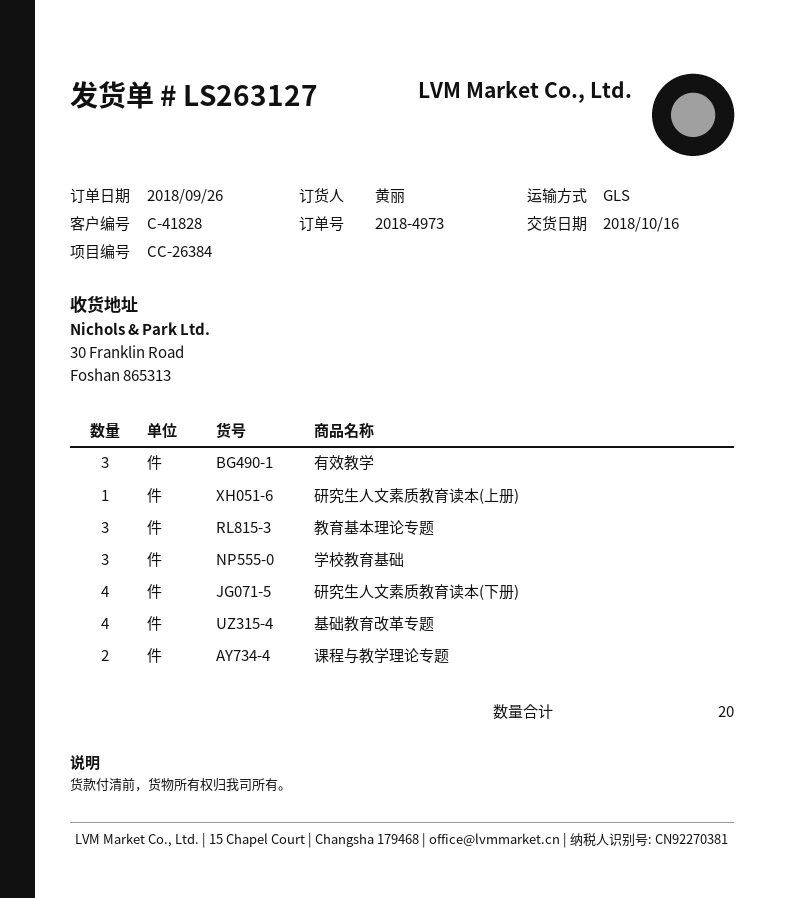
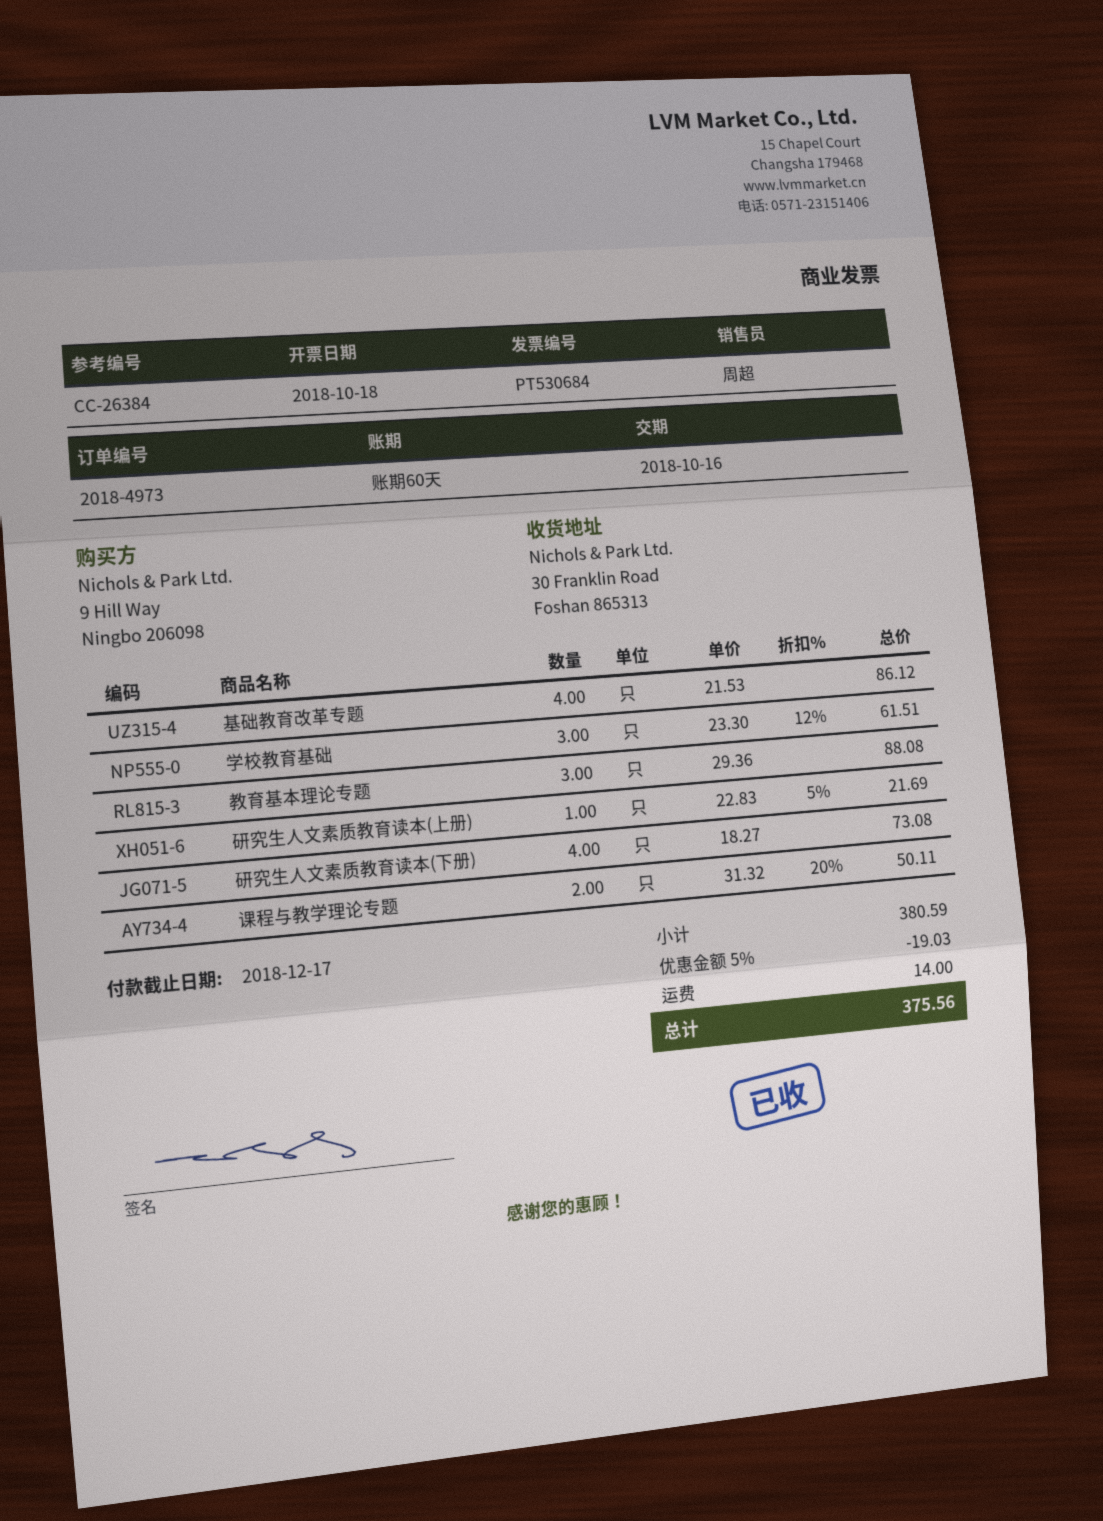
有效教学: 3 -> none

